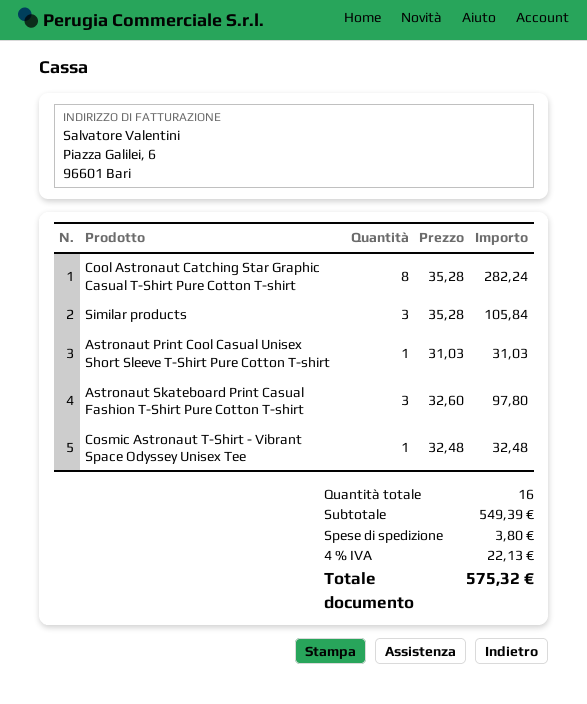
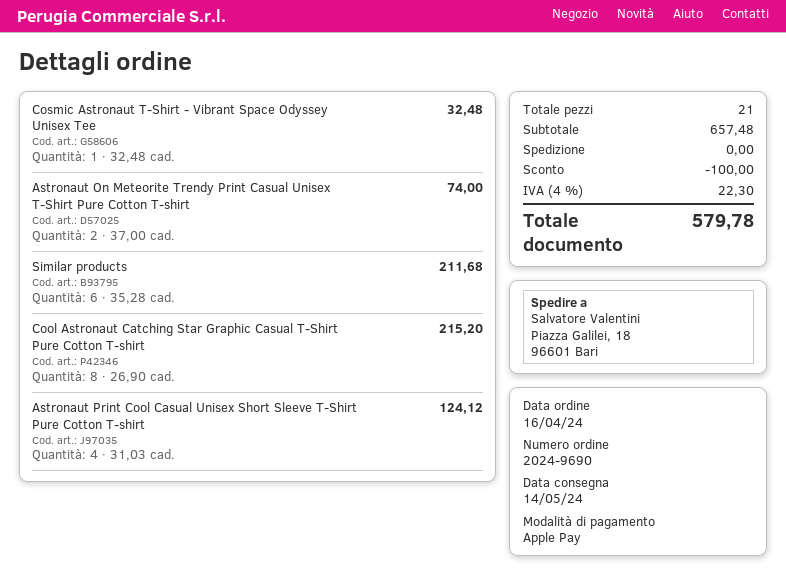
Cool Astronaut Catching Star Graphic Casual T-Shirt Pure Cotton T-shirt: 8 x 35.28 = 282.24 -> 8 x 26.90 = 215.20
Similar products: 3 x 35.28 = 105.84 -> 6 x 35.28 = 211.68
Astronaut Print Cool Casual Unisex Short Sleeve T-Shirt Pure Cotton T-shirt: 1 x 31.03 = 31.03 -> 4 x 31.03 = 124.12
Astronaut Skateboard Print Casual Fashion T-Shirt Pure Cotton T-shirt: 3 x 32.60 = 97.80 -> none
Astronaut On Meteorite Trendy Print Casual Unisex T-Shirt Pure Cotton T-shirt: none -> 2 x 37.00 = 74.00
total quantity: 16 -> 21
subtotal: 549.39 -> 657.48
discount: none -> 100.00
shipping: 3.80 -> 0.00
tax: 4% = 22.13 -> 4% = 22.30
total: 575.32 -> 579.78

